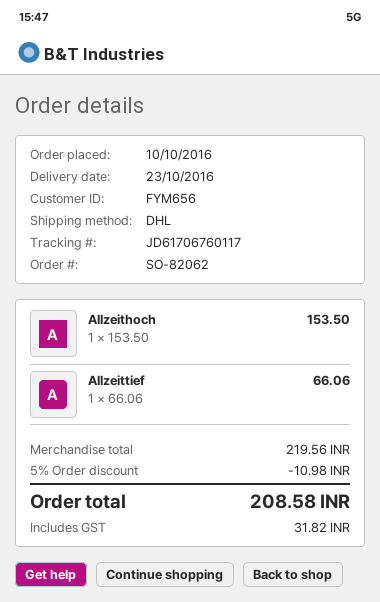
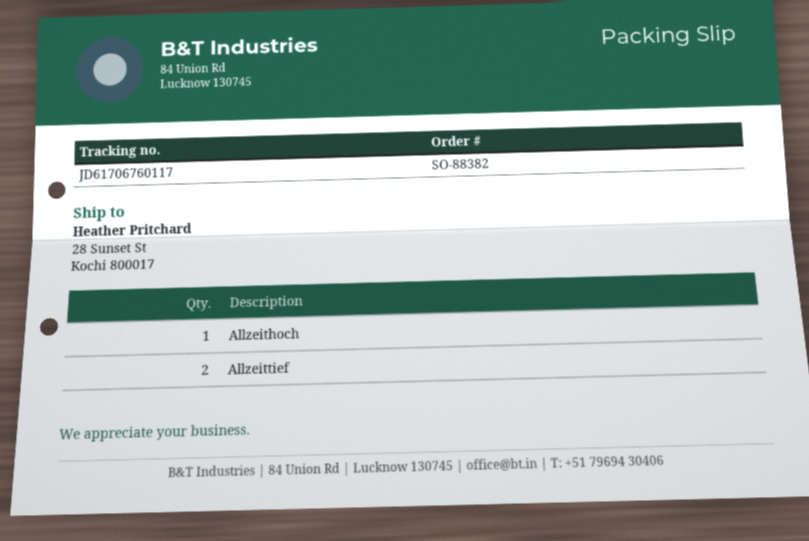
order number: SO-82062 -> SO-88382
Allzeittief: 1 -> 2

